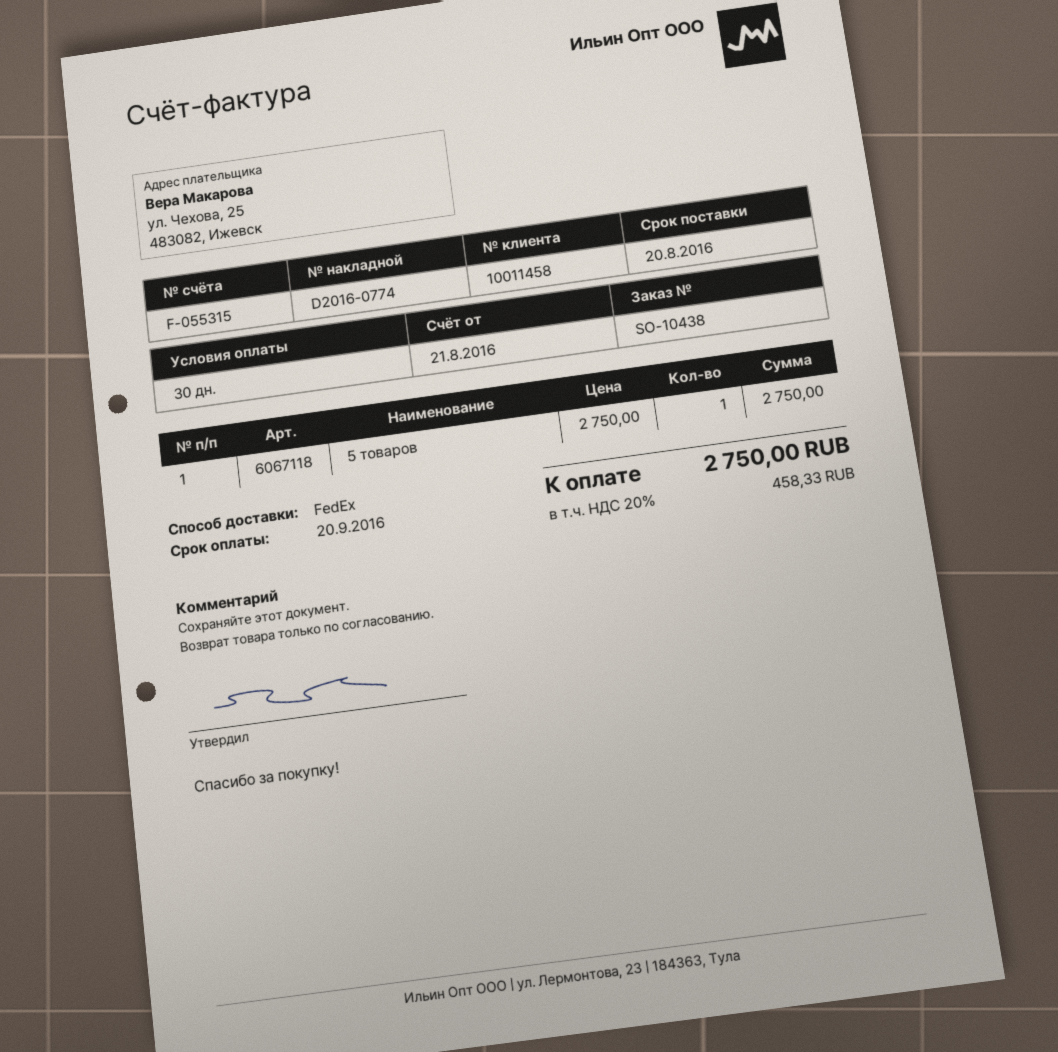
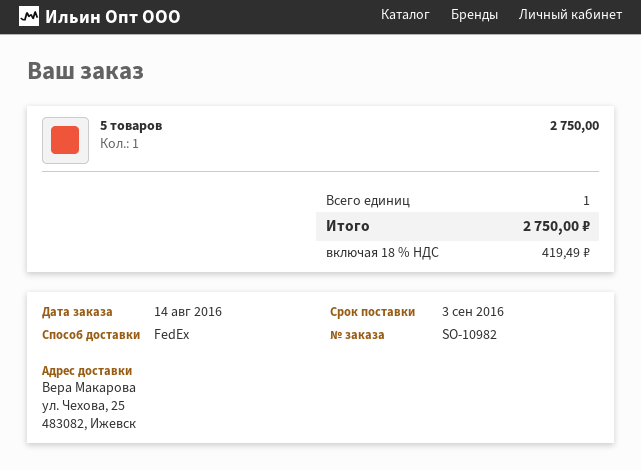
order number: SO-10438 -> SO-10982
delivery date: 2016-08-20 -> 2016-09-03
tax: 20% = 458.33 -> 18% = 419.49

